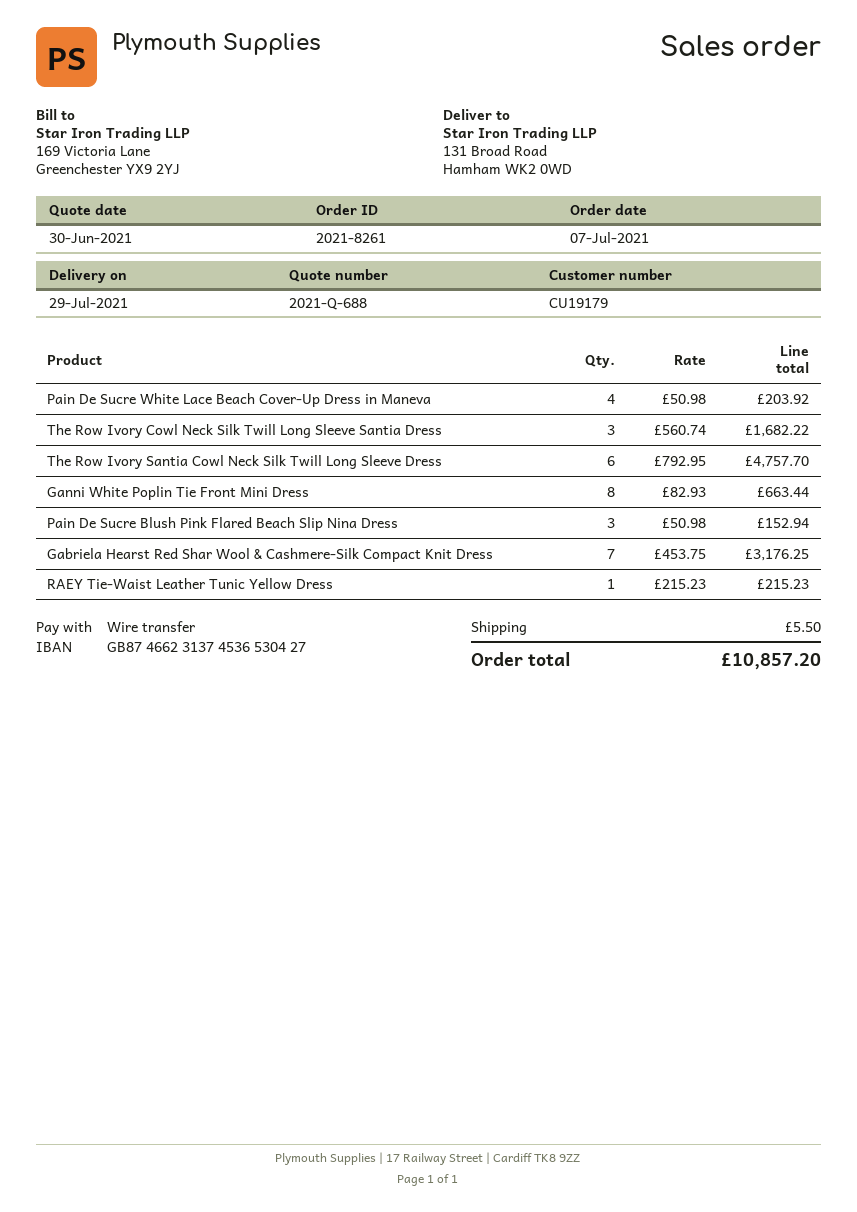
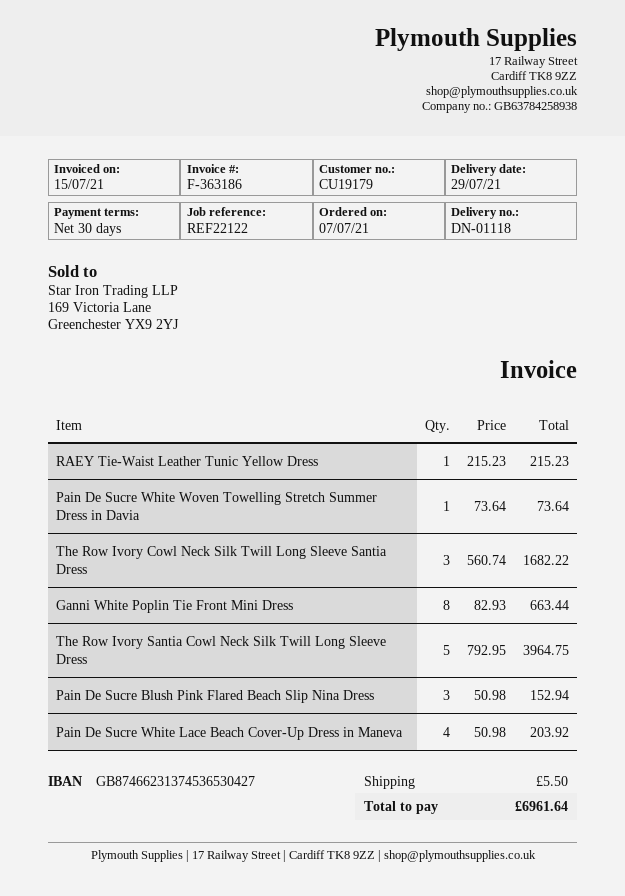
The Row Ivory Santia Cowl Neck Silk Twill Long Sleeve Dress: 6 x 792.95 = 4757.70 -> 5 x 792.95 = 3964.75
Gabriela Hearst Red Shar Wool & Cashmere-Silk Compact Knit Dress: 7 x 453.75 = 3176.25 -> none
Pain De Sucre White Woven Towelling Stretch Summer Dress in Davia: none -> 1 x 73.64 = 73.64
total: 10857.20 -> 6961.64

